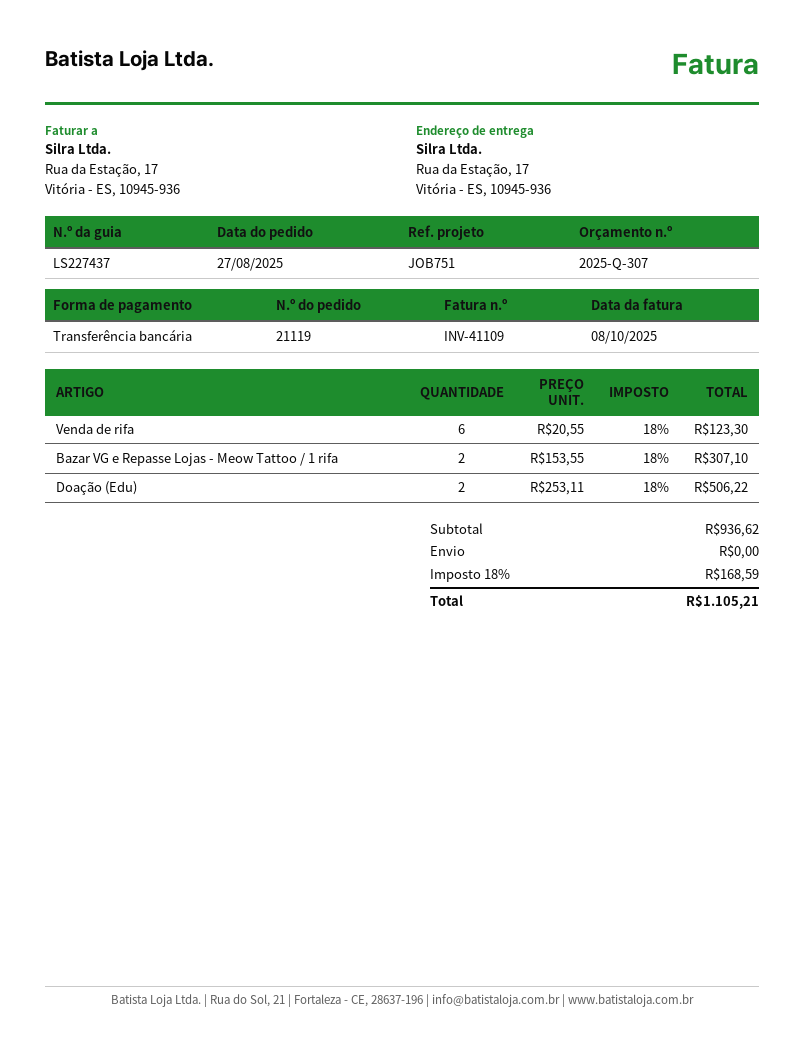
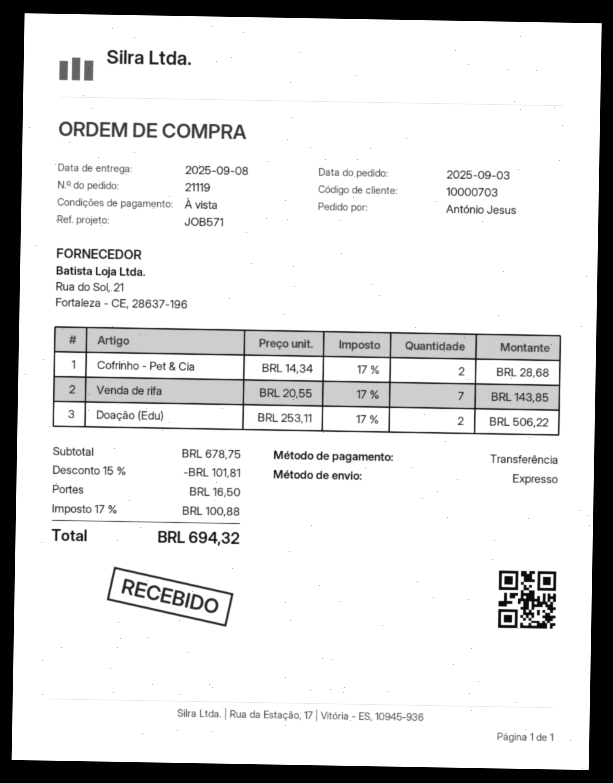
order date: 2025-08-27 -> 2025-09-03
reference: JOB751 -> JOB571
Venda de rifa: 6 x 20.55 = 123.30 -> 7 x 20.55 = 143.85
Bazar VG e Repasse Lojas - Meow Tattoo / 1 rifa: 2 x 153.55 = 307.10 -> none
Cofrinho - Pet & Cia: none -> 2 x 14.34 = 28.68
subtotal: 936.62 -> 678.75
discount: none -> 15% = 101.81
shipping: 0.00 -> 16.50
tax: 18% = 168.59 -> 17% = 100.88
total: 1105.21 -> 694.32

